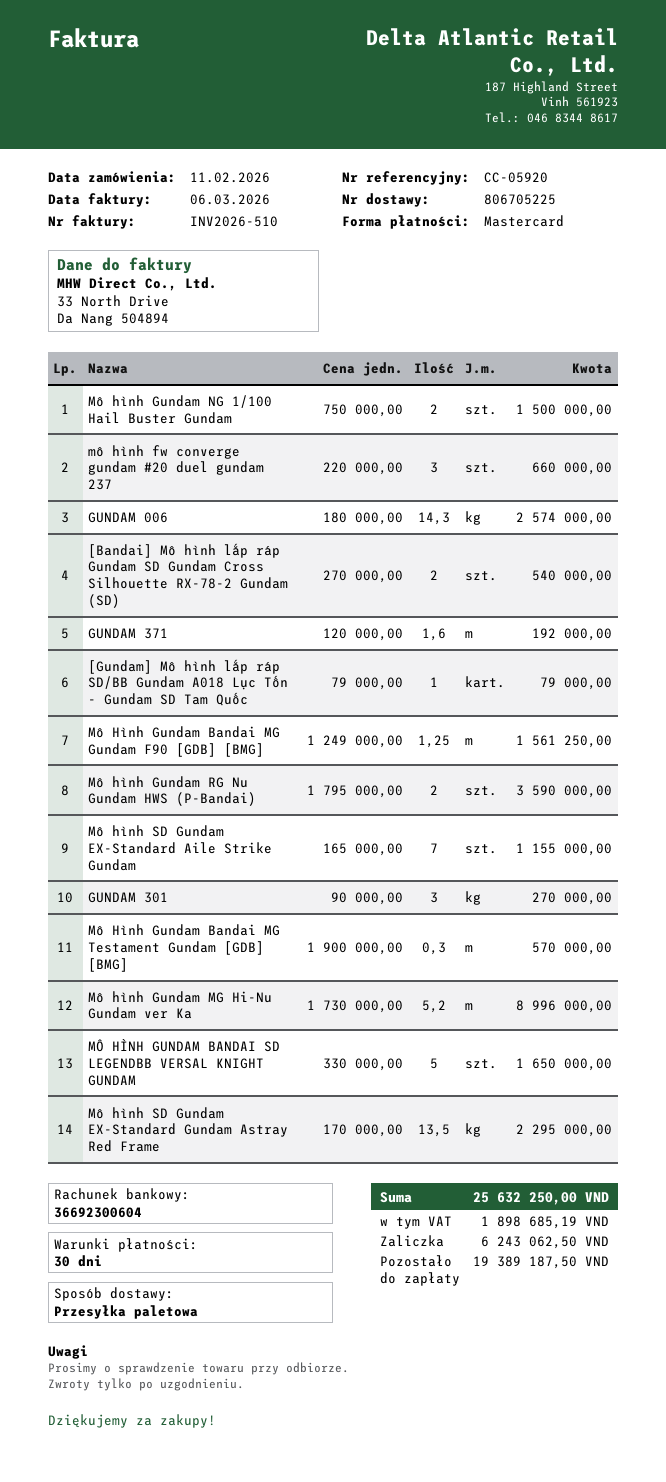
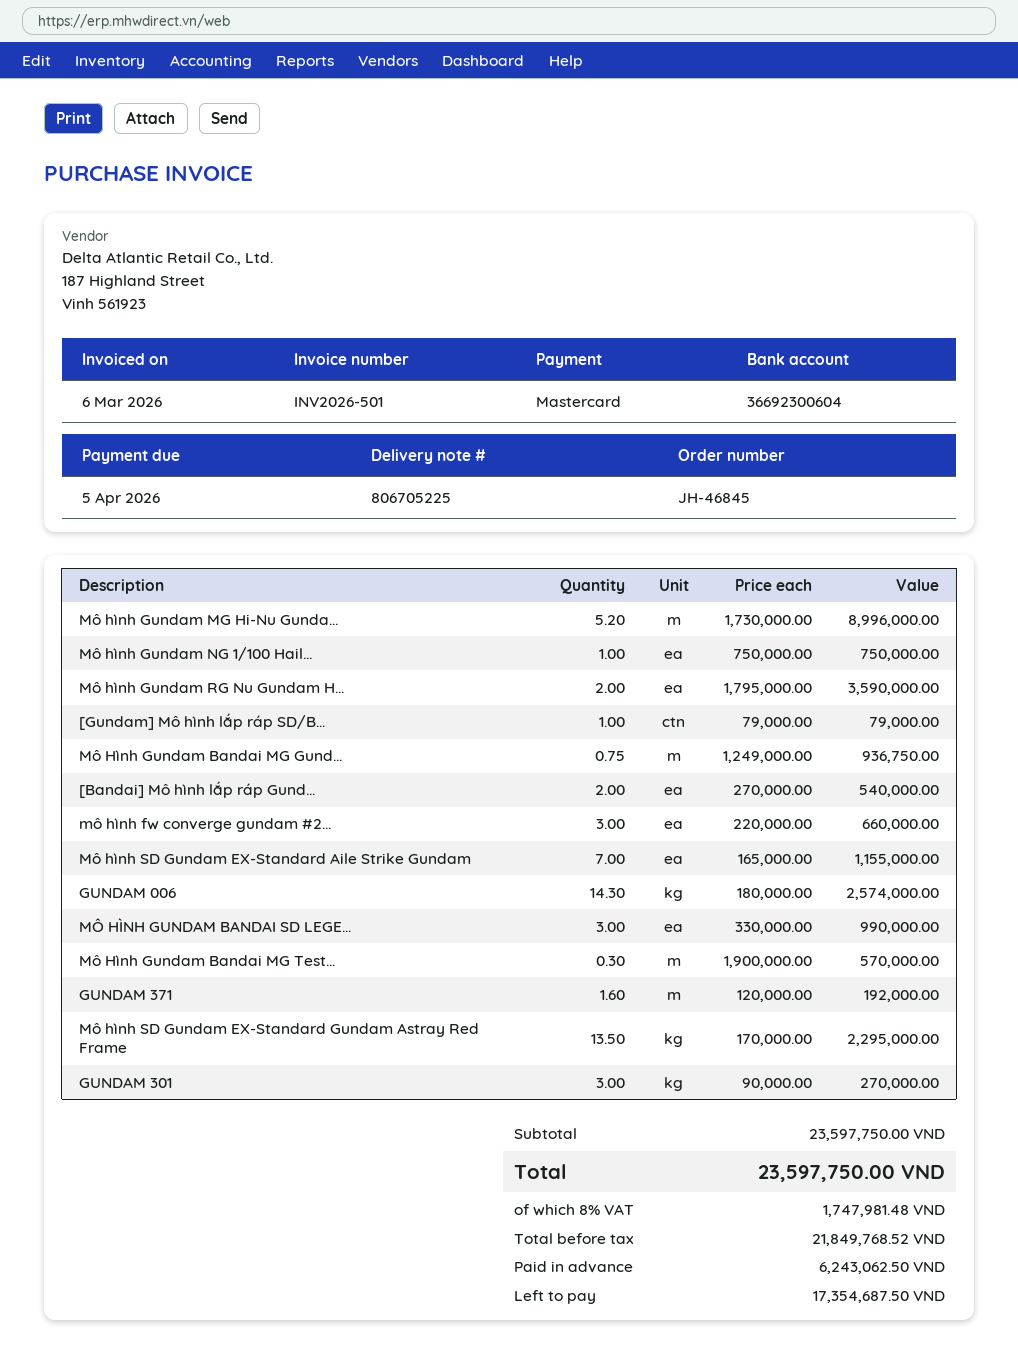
invoice number: INV2026-510 -> INV2026-501
Mô hình Gundam NG 1/100 Hail Buster Gundam: 2 x 750000.00 = 1500000.00 -> 1 x 750000.00 = 750000.00
Mô Hình Gundam Bandai MG Gundam F90 [GDB] [BMG]: 1.25 x 1249000.00 = 1561250.00 -> 0.75 x 1249000.00 = 936750.00
MÔ HÌNH GUNDAM BANDAI SD LEGENDBB VERSAL KNIGHT GUNDAM: 5 x 330000.00 = 1650000.00 -> 3 x 330000.00 = 990000.00
tax: 1898685.19 -> 1747981.48
total: 25632250.00 -> 23597750.00
balance: 19389187.50 -> 17354687.50

